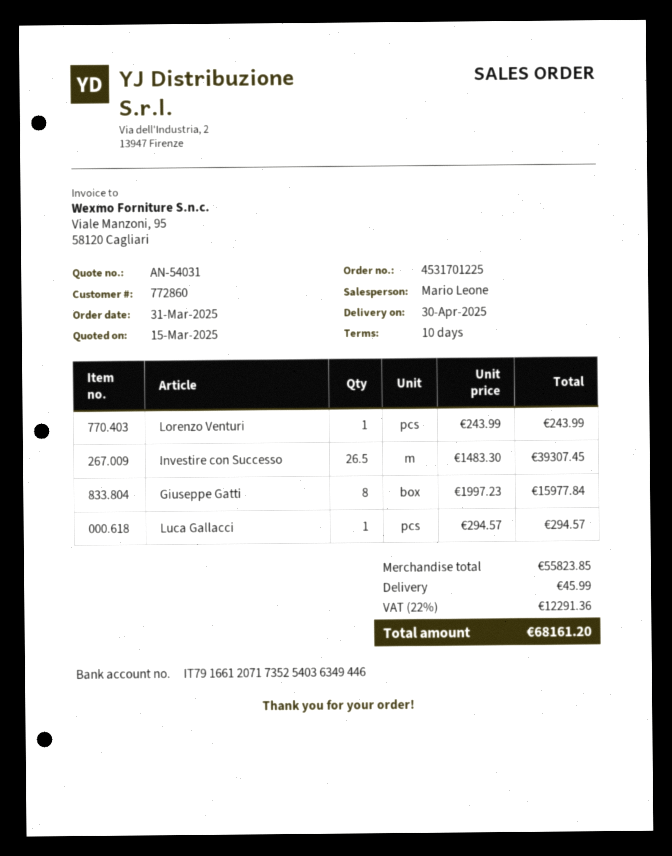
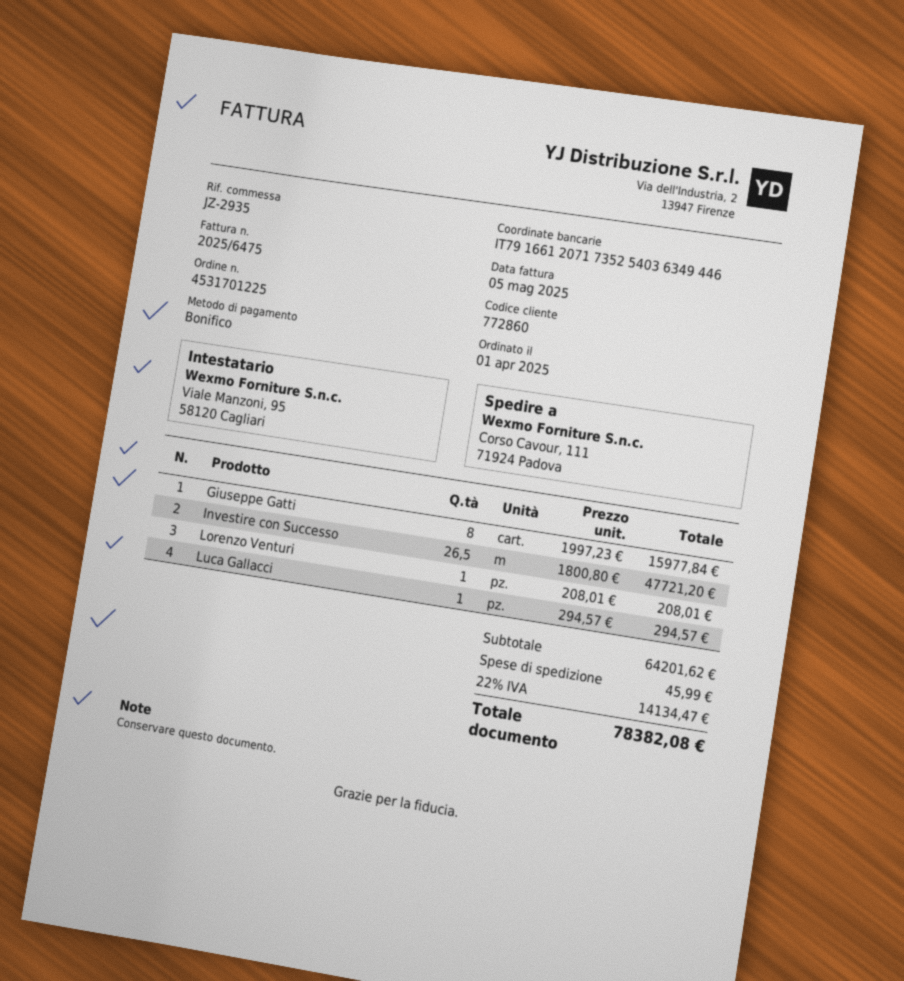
order date: 2025-03-31 -> 2025-04-01
Lorenzo Venturi: 1 x 243.99 = 243.99 -> 1 x 208.01 = 208.01
Investire con Successo: 26.5 x 1483.30 = 39307.45 -> 26.5 x 1800.80 = 47721.20
subtotal: 55823.85 -> 64201.62
tax: 22% = 12291.36 -> 22% = 14134.47
total: 68161.20 -> 78382.08

